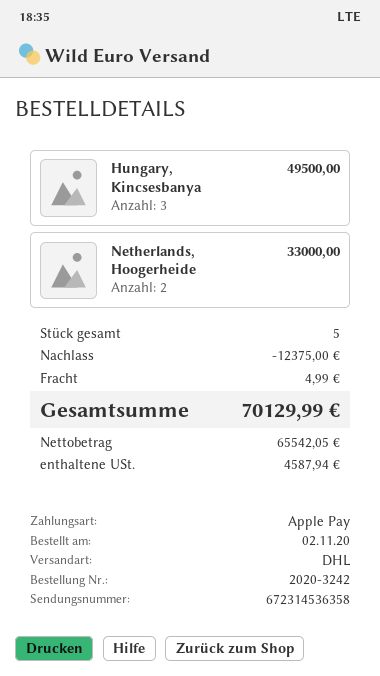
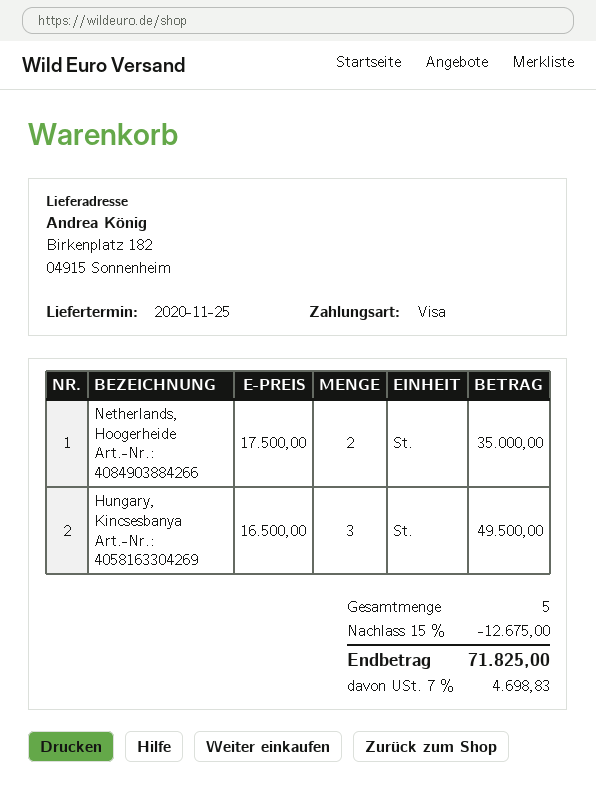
payment method: Apple Pay -> Visa
Netherlands, Hoogerheide: 2 for 33000.00 -> 2 for 35000.00
discount: 12375.00 -> 12675.00
shipping: 4.99 -> none
tax: 4587.94 -> 4698.83
total: 70129.99 -> 71825.00

